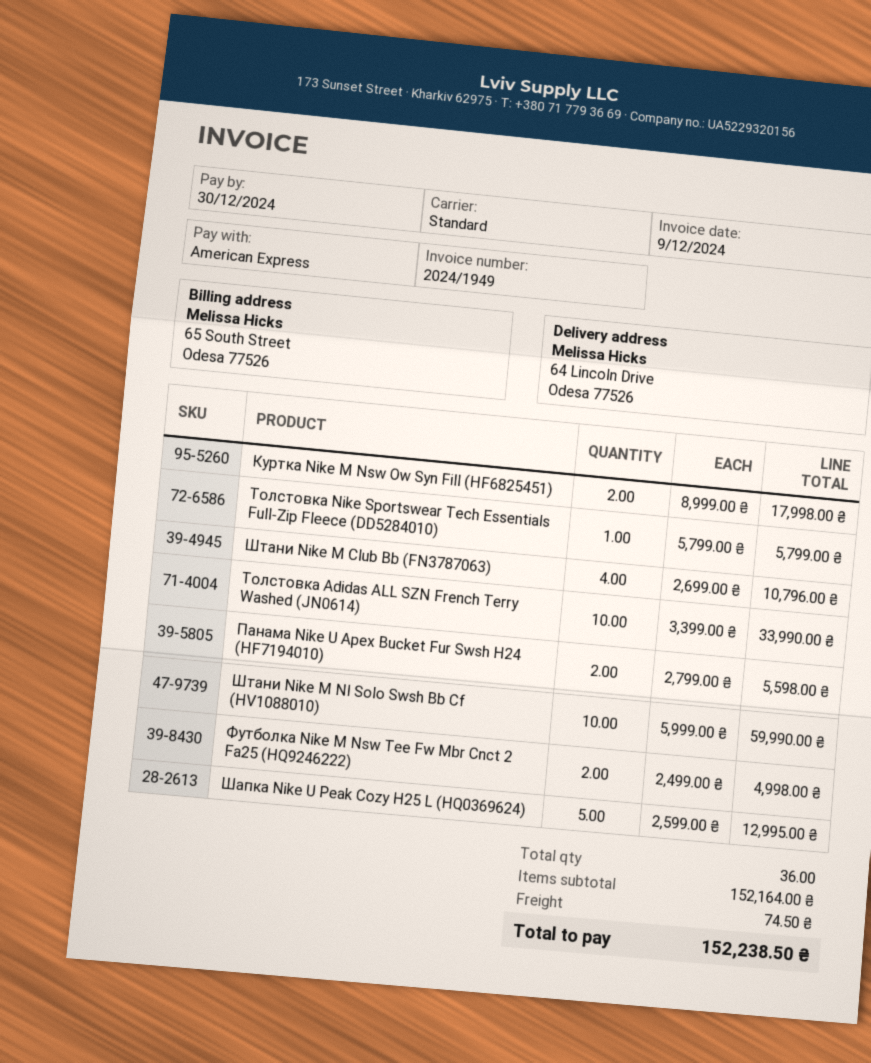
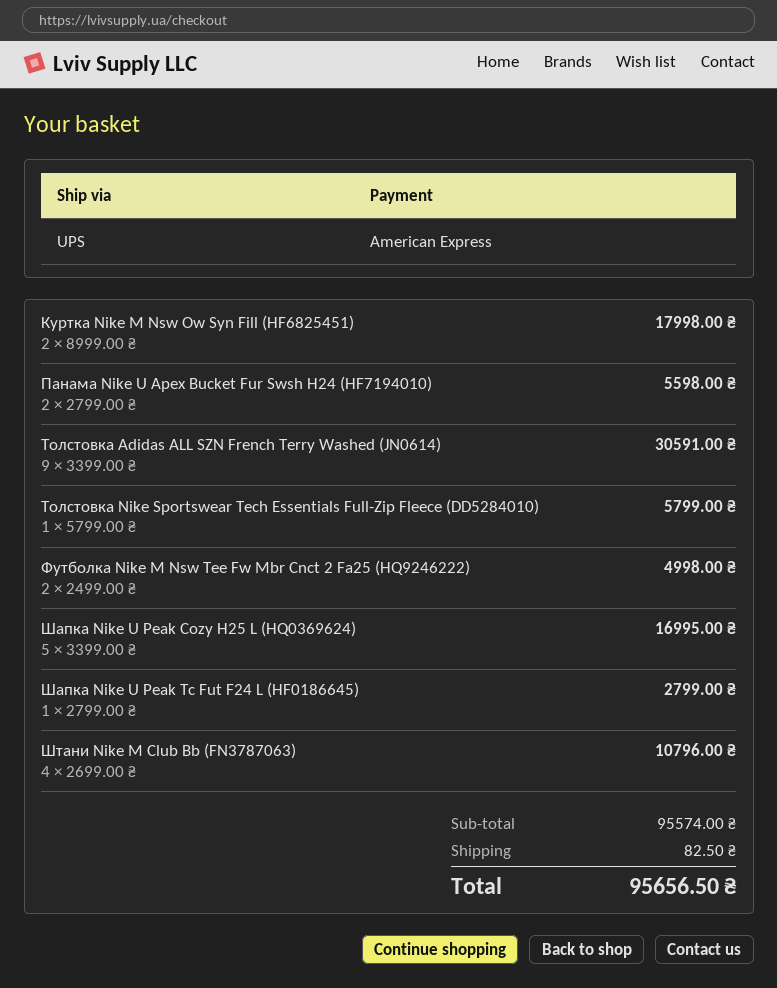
shipping method: standard -> UPS
Толстовка Adidas ALL SZN French Terry Washed (JN0614): 10 x 3399.00 = 33990.00 -> 9 x 3399.00 = 30591.00
Штани Nike M Nl Solo Swsh Bb Cf (HV1088010): 10 x 5999.00 = 59990.00 -> none
Шапка Nike U Peak Cozy H25 L (HQ0369624): 5 x 2599.00 = 12995.00 -> 5 x 3399.00 = 16995.00
Шапка Nike U Peak Tc Fut F24 L (HF0186645): none -> 1 x 2799.00 = 2799.00
subtotal: 152164.00 -> 95574.00
shipping: 74.50 -> 82.50
total: 152238.50 -> 95656.50

